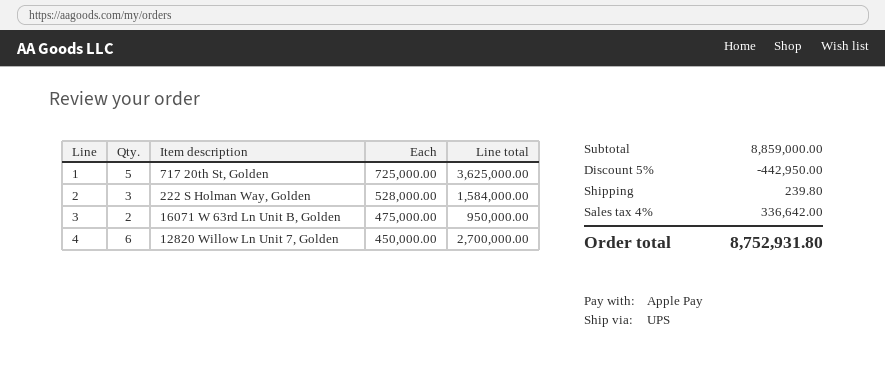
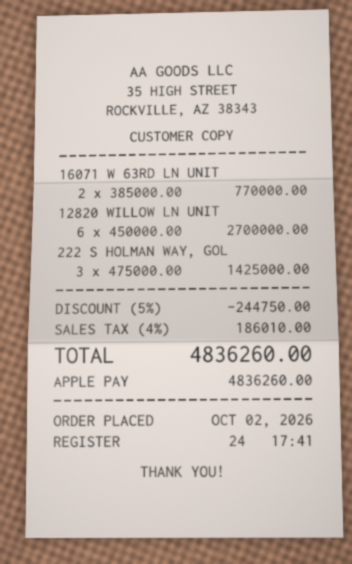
717 20th St, Golden: 5 x 725000.00 = 3625000.00 -> none
222 S Holman Way, Golden: 3 x 528000.00 = 1584000.00 -> 3 x 475000.00 = 1425000.00
16071 W 63rd Ln Unit B, Golden: 2 x 475000.00 = 950000.00 -> 2 x 385000.00 = 770000.00
discount: 5% = 442950.00 -> 5% = 244750.00
shipping: 239.80 -> none
tax: 4% = 336642.00 -> 4% = 186010.00
total: 8752931.80 -> 4836260.00

